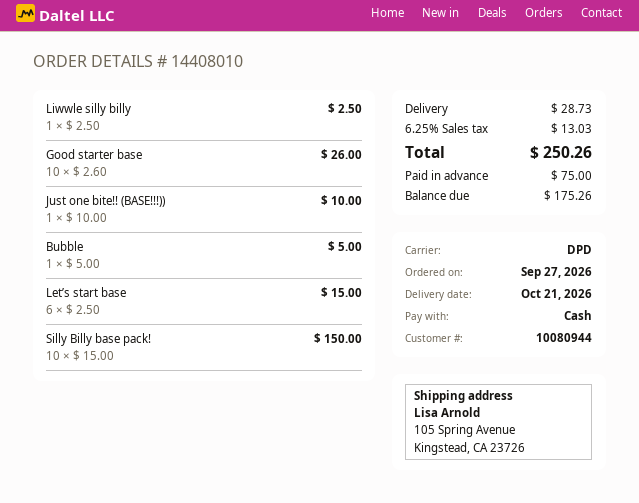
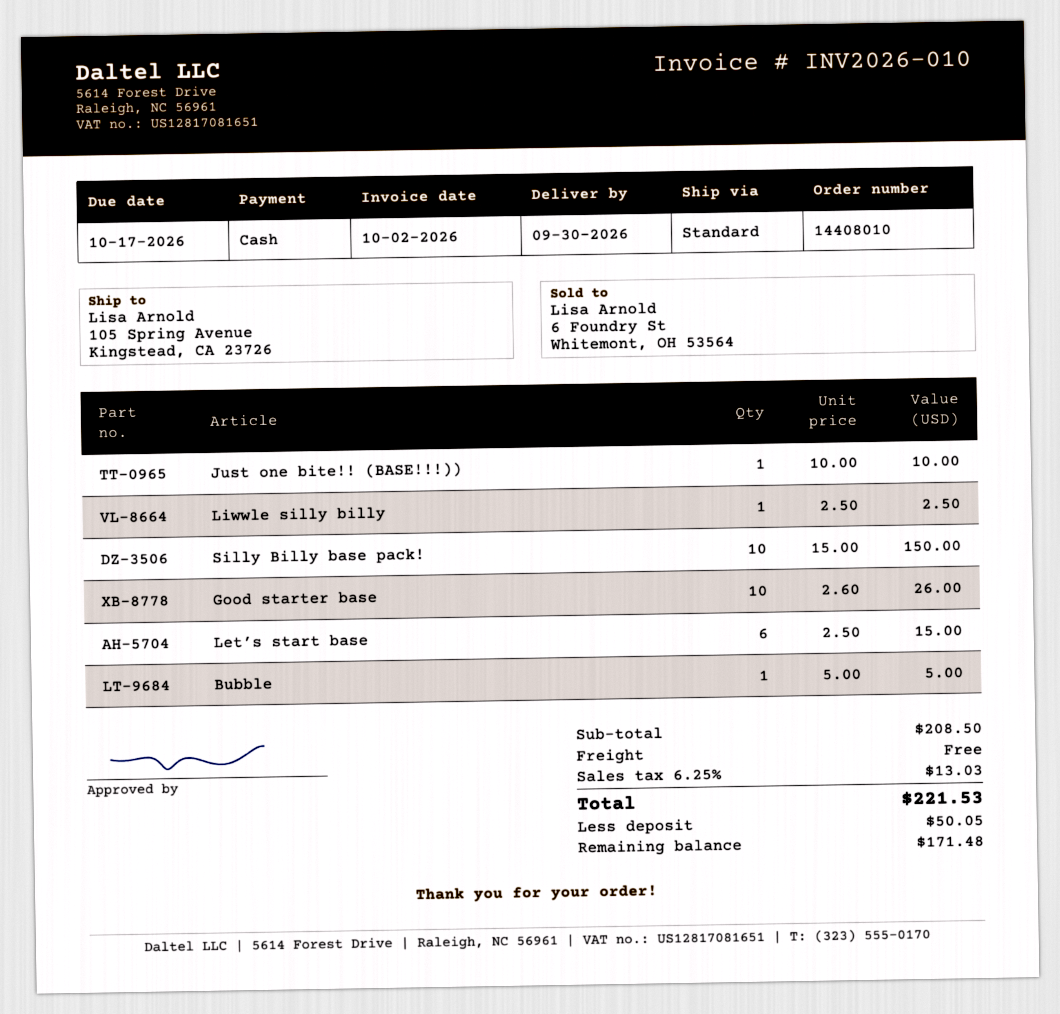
delivery date: 2026-10-21 -> 2026-09-30
shipping method: DPD -> standard
shipping: 28.73 -> 0.00
total: 250.26 -> 221.53
deposit: 75.00 -> 50.05
balance: 175.26 -> 171.48

